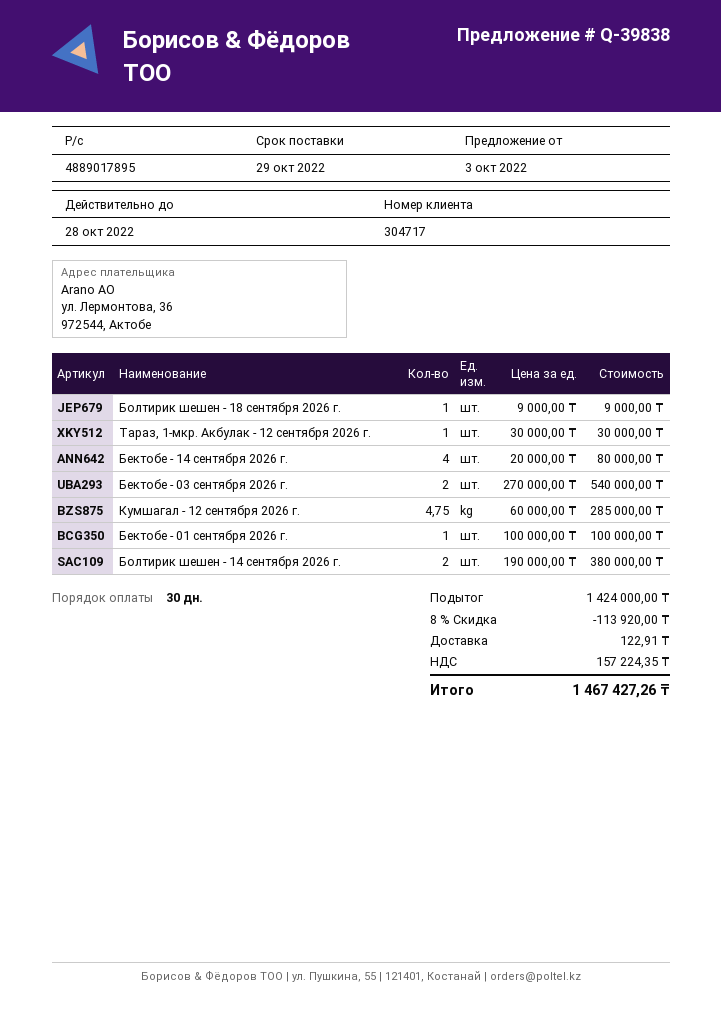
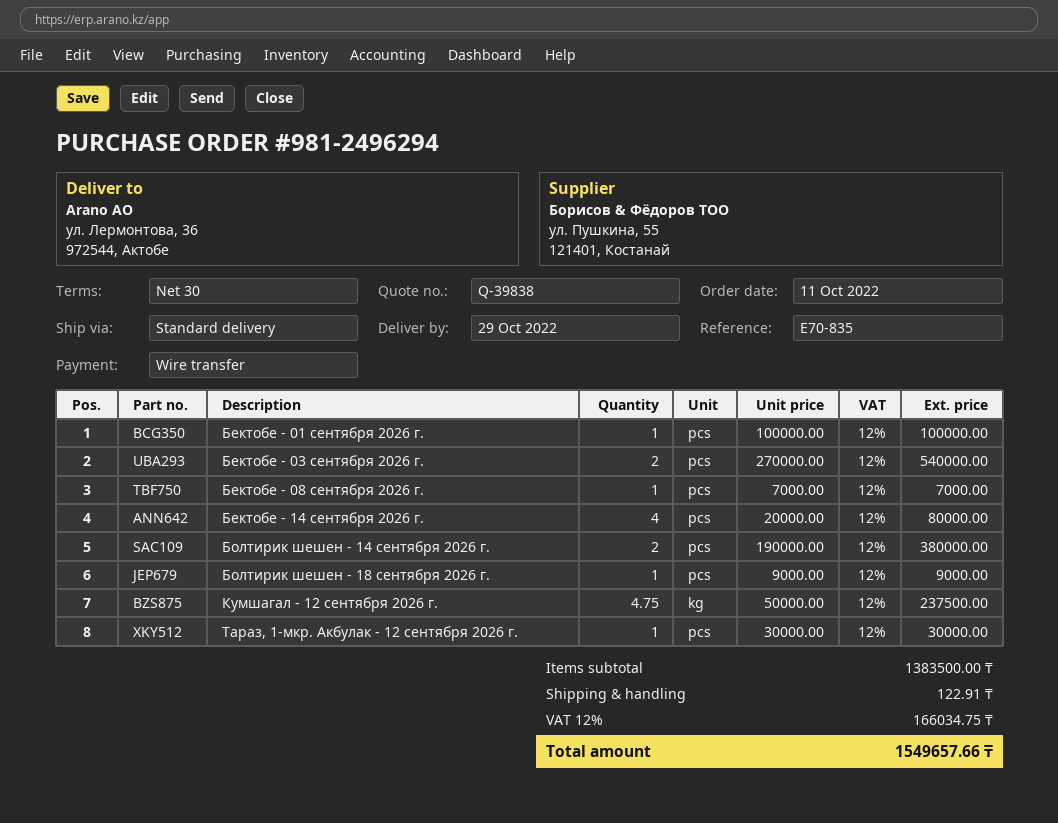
Кумшагал - 12 сентября 2026 г.: 4.75 x 60000.00 = 285000.00 -> 4.75 x 50000.00 = 237500.00
Бектобе - 08 сентября 2026 г.: none -> 1 x 7000.00 = 7000.00
subtotal: 1424000.00 -> 1383500.00
discount: 8% = 113920.00 -> none
tax: 157224.35 -> 166034.75
total: 1467427.26 -> 1549657.66

